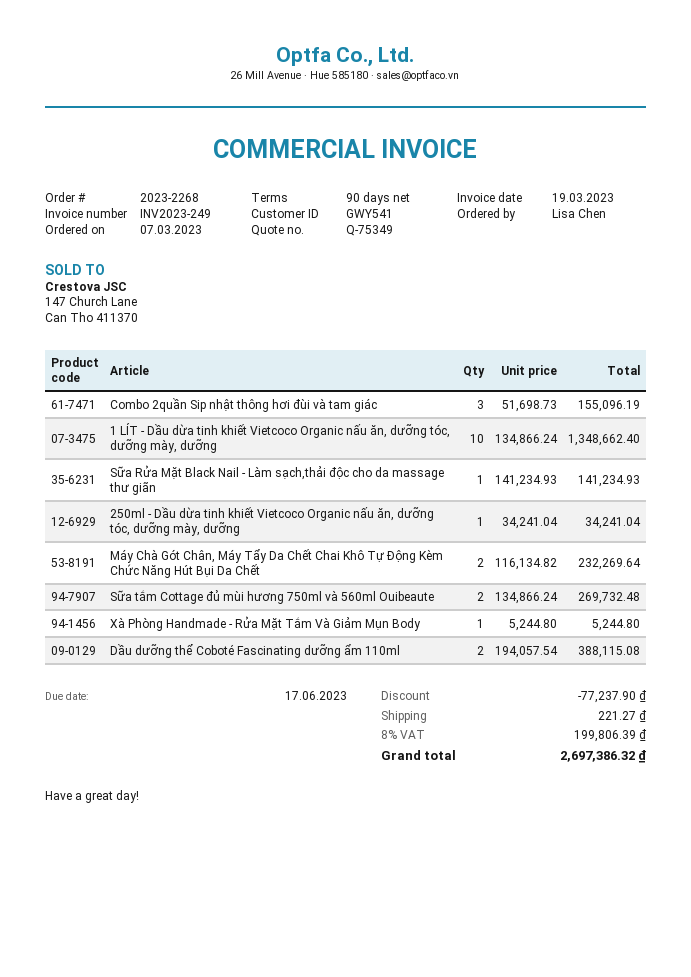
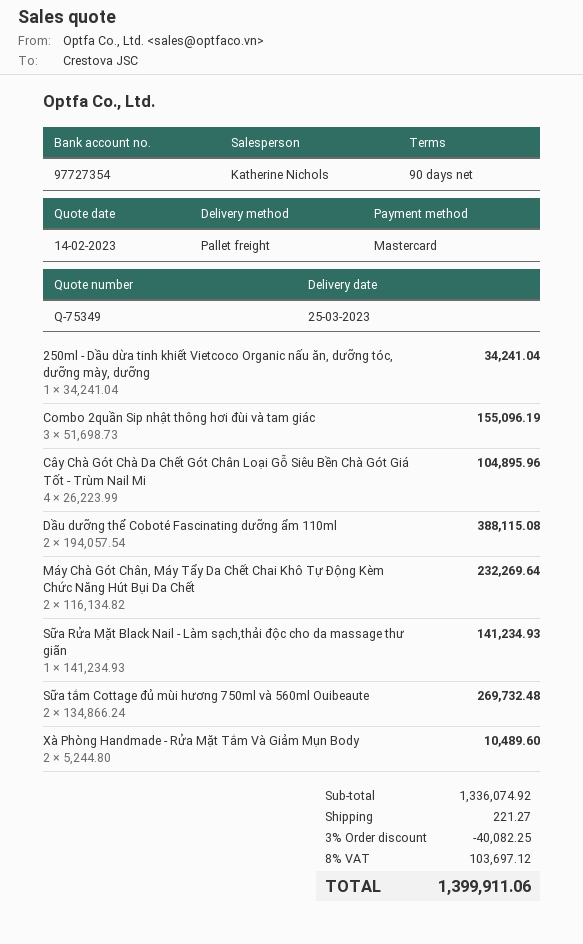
1 LÍT - Dầu dừa tinh khiết Vietcoco Organic nấu ăn, dưỡng tóc, dưỡng mày, dưỡng: 10 x 134866.24 = 1348662.40 -> none
Xà Phòng Handmade - Rửa Mặt Tắm Và Giảm Mụn Body: 1 x 5244.80 = 5244.80 -> 2 x 5244.80 = 10489.60
Cây Chà Gót Chà Da Chết Gót Chân Loại Gỗ Siêu Bền Chà Gót Giá Tốt - Trùm Nail Mi: none -> 4 x 26223.99 = 104895.96
discount: 77237.90 -> 40082.25
tax: 8% = 199806.39 -> 8% = 103697.12
total: 2697386.32 -> 1399911.06

